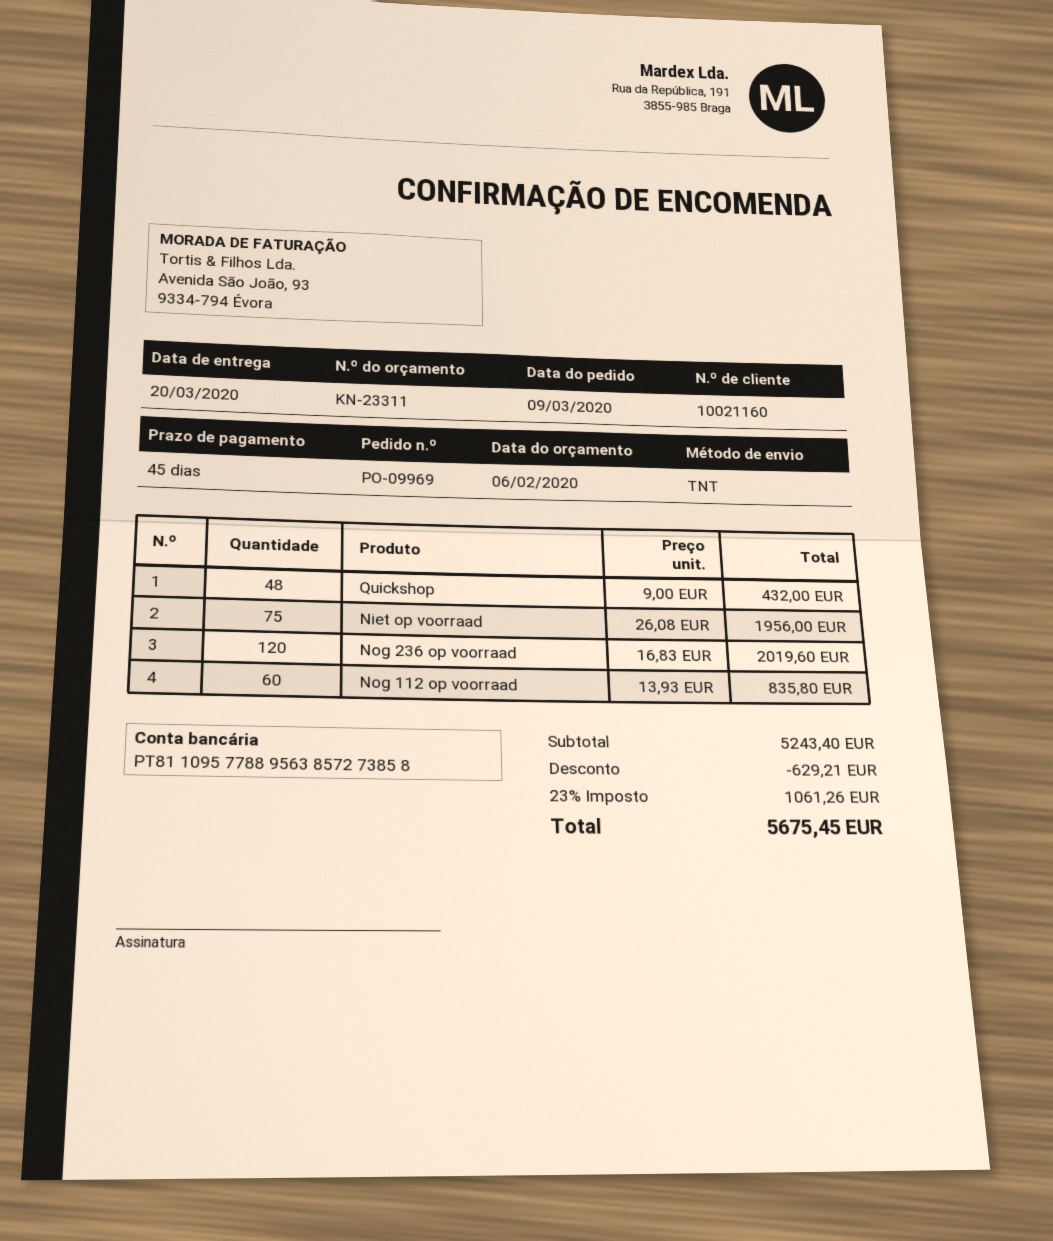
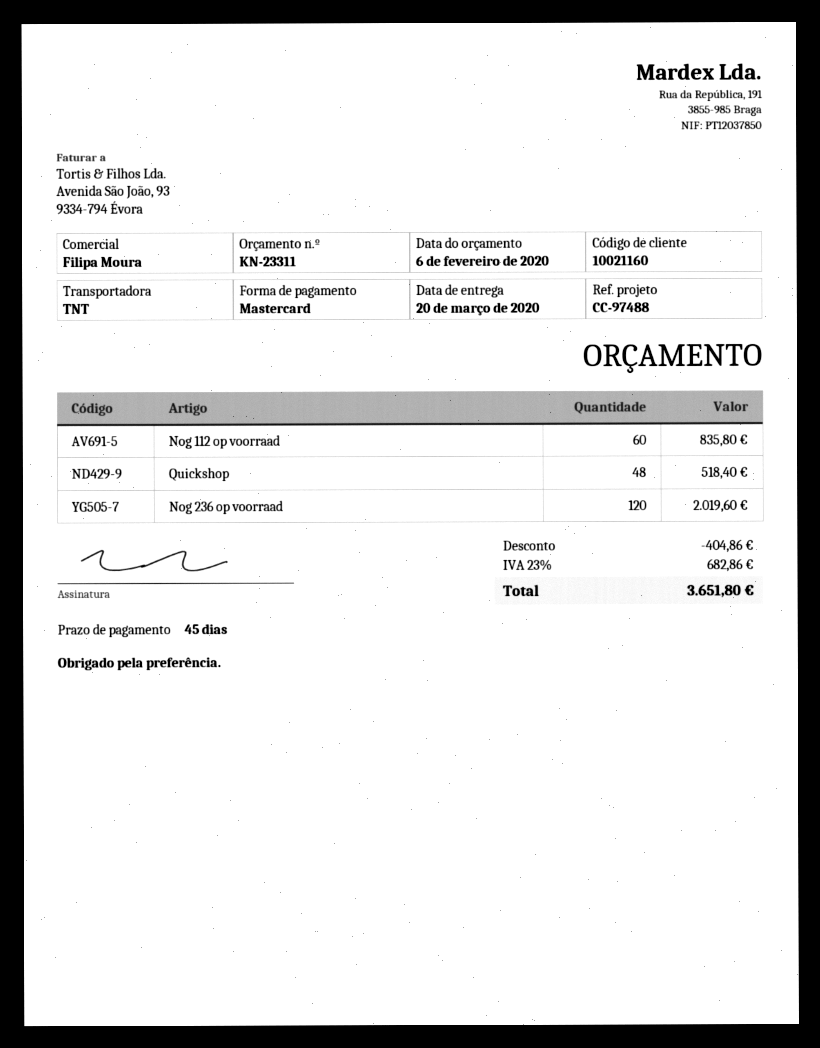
Quickshop: 48 for 432.00 -> 48 for 518.40
Niet op voorraad: 75 for 1956.00 -> none
discount: 629.21 -> 404.86
tax: 23% = 1061.26 -> 23% = 682.86
total: 5675.45 -> 3651.80

